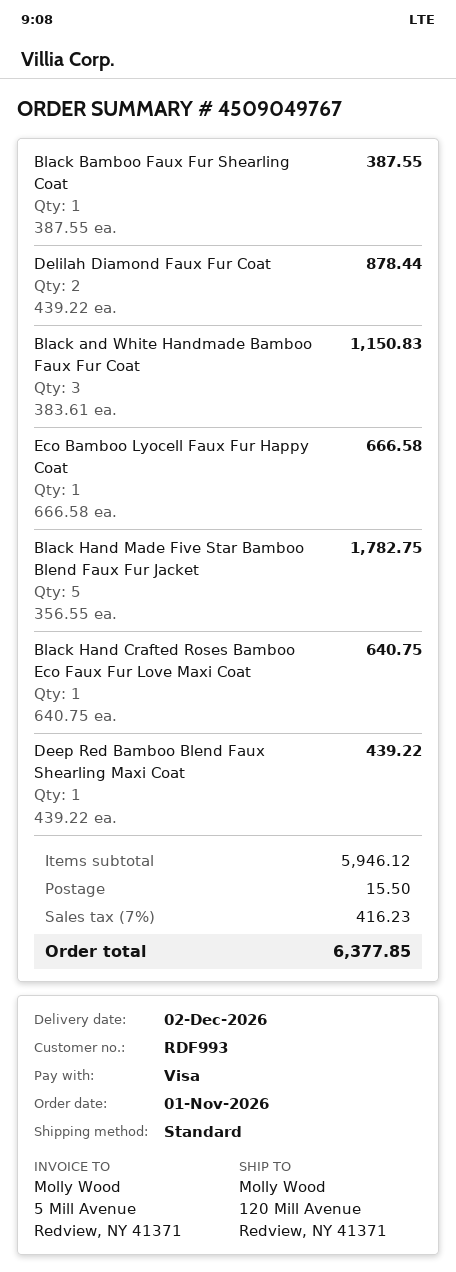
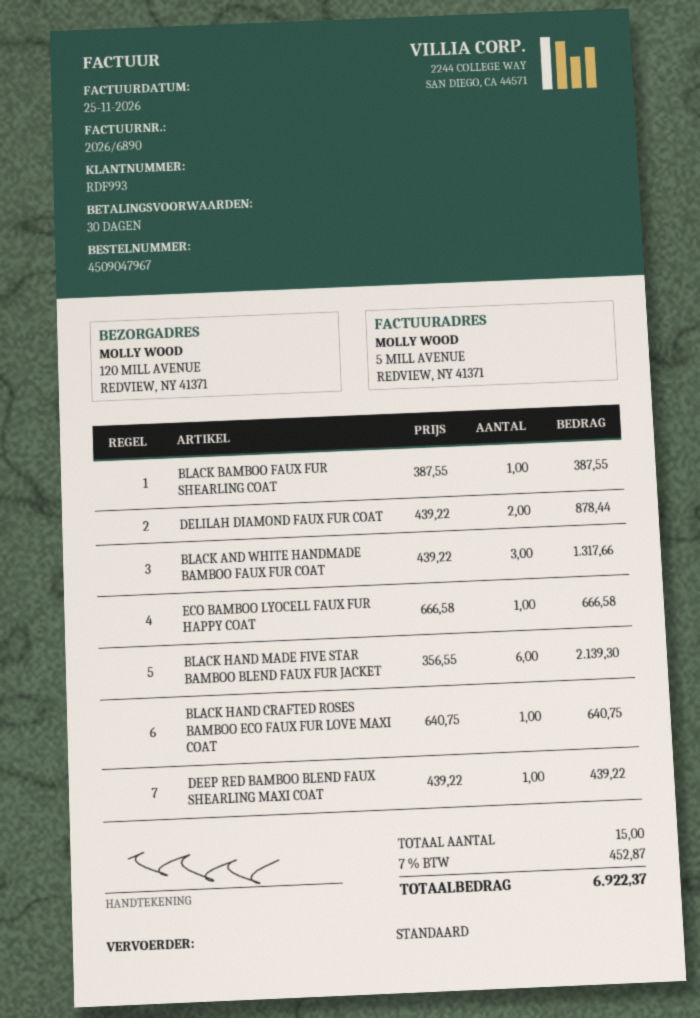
order number: 4509049767 -> 4509047967
Black and White Handmade Bamboo Faux Fur Coat: 3 x 383.61 = 1150.83 -> 3 x 439.22 = 1317.66
Black Hand Made Five Star Bamboo Blend Faux Fur Jacket: 5 x 356.55 = 1782.75 -> 6 x 356.55 = 2139.30
shipping: 15.50 -> none
tax: 7% = 416.23 -> 7% = 452.87
total: 6377.85 -> 6922.37

